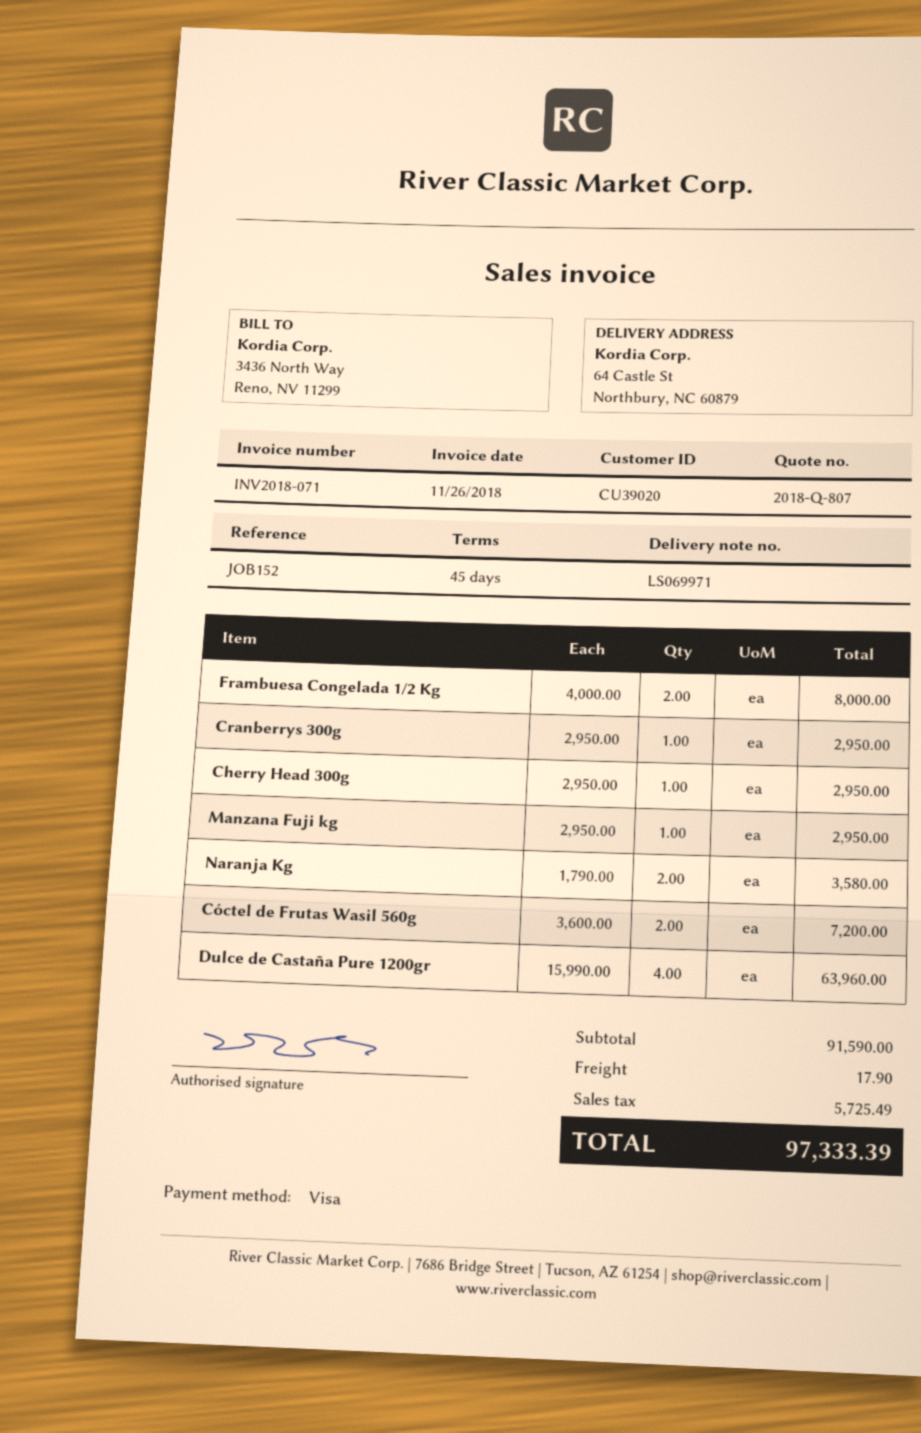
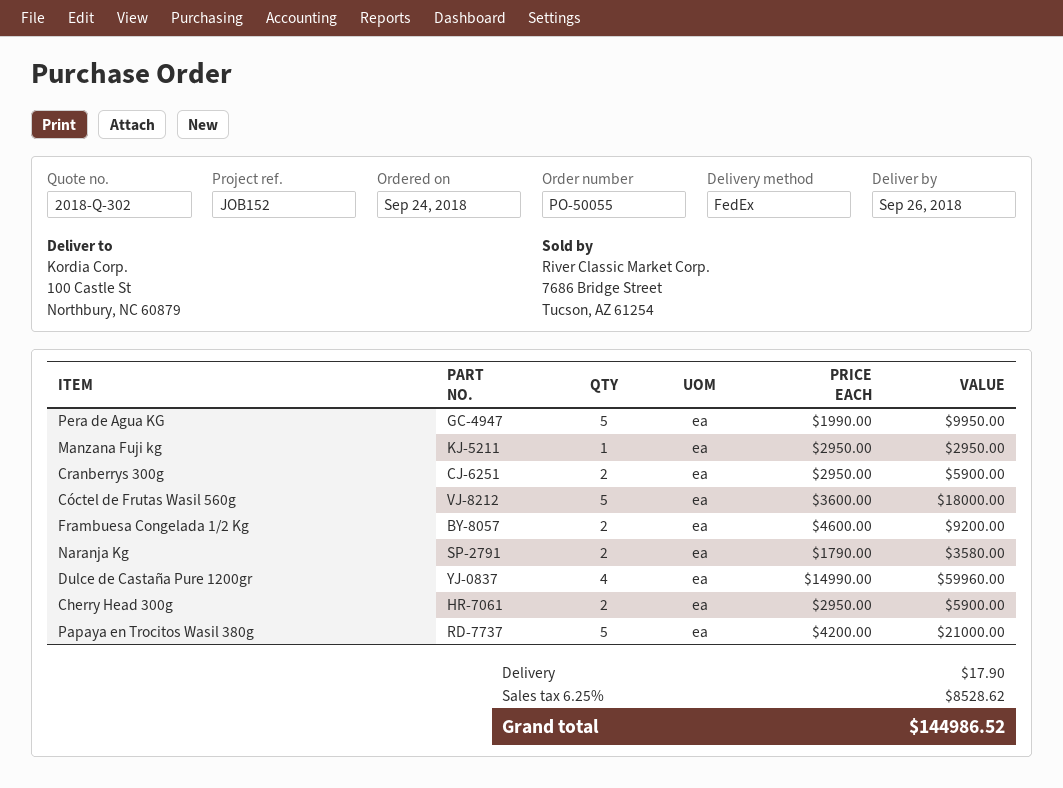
quote number: 2018-Q-807 -> 2018-Q-302
ship to: 64 Castle St, Northbury, NC 60879 -> 100 Castle St, Northbury, NC 60879
Frambuesa Congelada 1/2 Kg: 2 x 4000.00 = 8000.00 -> 2 x 4600.00 = 9200.00
Cranberrys 300g: 1 x 2950.00 = 2950.00 -> 2 x 2950.00 = 5900.00
Cherry Head 300g: 1 x 2950.00 = 2950.00 -> 2 x 2950.00 = 5900.00
Cóctel de Frutas Wasil 560g: 2 x 3600.00 = 7200.00 -> 5 x 3600.00 = 18000.00
Dulce de Castaña Pure 1200gr: 4 x 15990.00 = 63960.00 -> 4 x 14990.00 = 59960.00
Pera de Agua KG: none -> 5 x 1990.00 = 9950.00
Papaya en Trocitos Wasil 380g: none -> 5 x 4200.00 = 21000.00
tax: 5725.49 -> 8528.62
total: 97333.39 -> 144986.52

